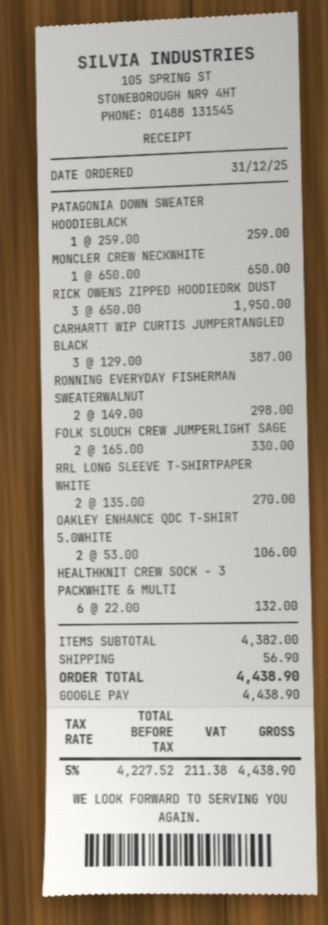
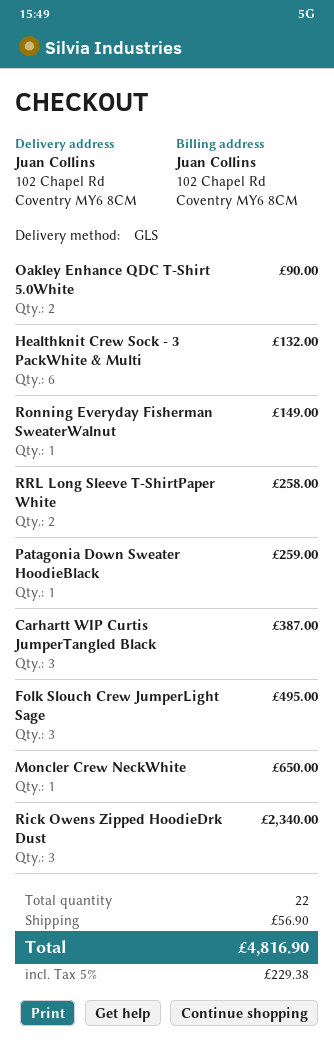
RICK OWENS ZIPPED HOODIEDRK DUST: 3 for 1950.00 -> 3 for 2340.00
RONNING EVERYDAY FISHERMAN SWEATERWALNUT: 2 for 298.00 -> 1 for 149.00
FOLK SLOUCH CREW JUMPERLIGHT SAGE: 2 for 330.00 -> 3 for 495.00
RRL LONG SLEEVE T-SHIRTPAPER WHITE: 2 for 270.00 -> 2 for 258.00
OAKLEY ENHANCE QDC T-SHIRT 5.0WHITE: 2 for 106.00 -> 2 for 90.00
tax: 5% = 211.38 -> 5% = 229.38
total: 4438.90 -> 4816.90

